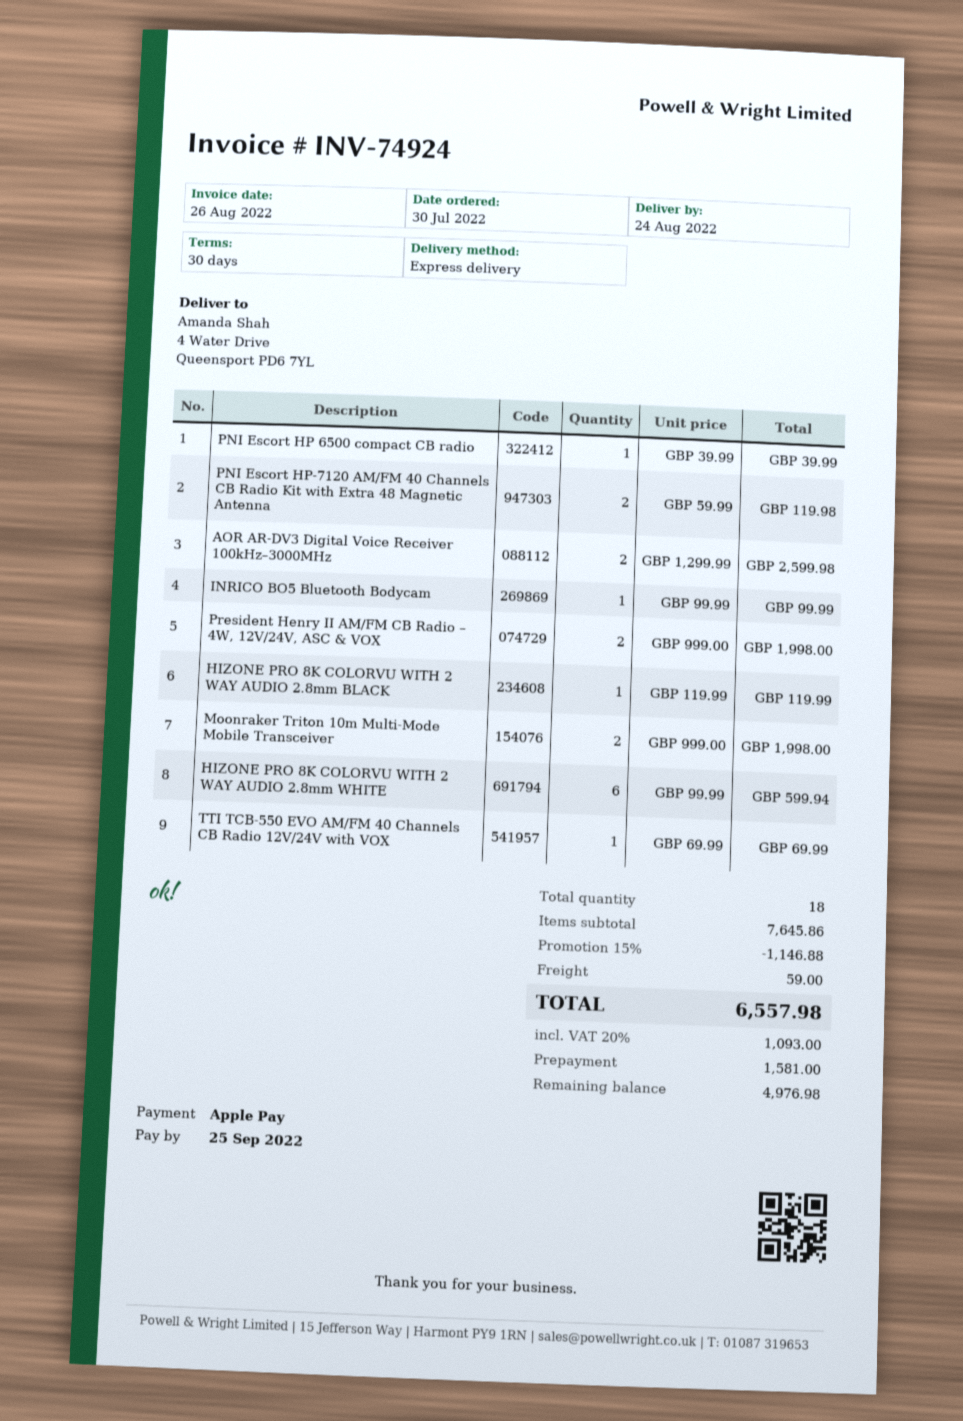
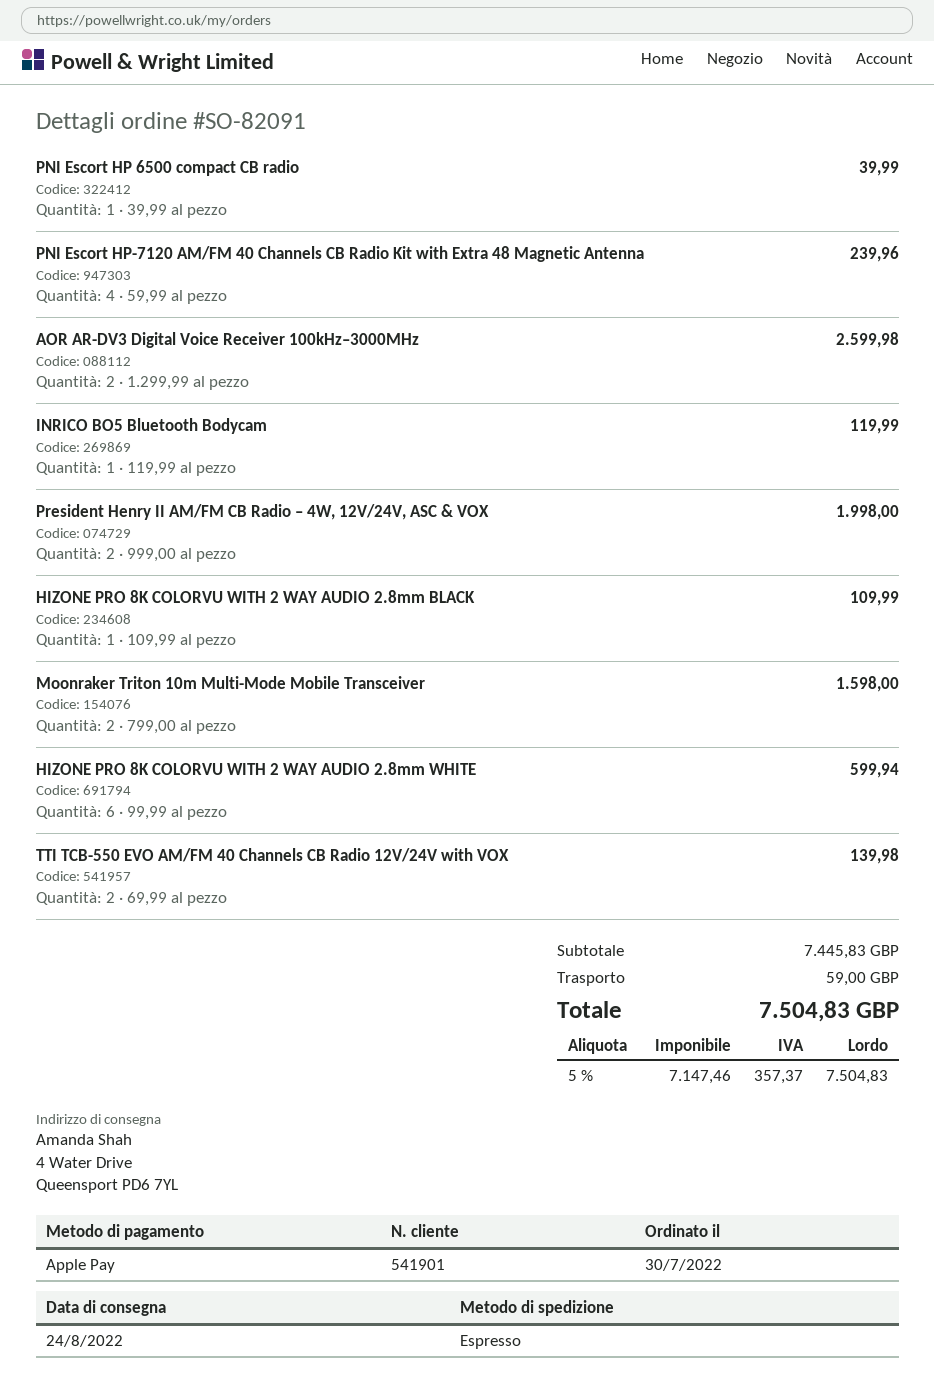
PNI Escort HP-7120 AM/FM 40 Channels CB Radio Kit with Extra 48 Magnetic Antenna: 2 x 59.99 = 119.98 -> 4 x 59.99 = 239.96
INRICO BO5 Bluetooth Bodycam: 1 x 99.99 = 99.99 -> 1 x 119.99 = 119.99
HIZONE PRO 8K COLORVU WITH 2 WAY AUDIO 2.8mm BLACK: 1 x 119.99 = 119.99 -> 1 x 109.99 = 109.99
Moonraker Triton 10m Multi-Mode Mobile Transceiver: 2 x 999.00 = 1998.00 -> 2 x 799.00 = 1598.00
TTI TCB-550 EVO AM/FM 40 Channels CB Radio 12V/24V with VOX: 1 x 69.99 = 69.99 -> 2 x 69.99 = 139.98
subtotal: 7645.86 -> 7445.83
discount: 15% = 1146.88 -> none
tax: 20% = 1093.00 -> 5% = 357.37
total: 6557.98 -> 7504.83

